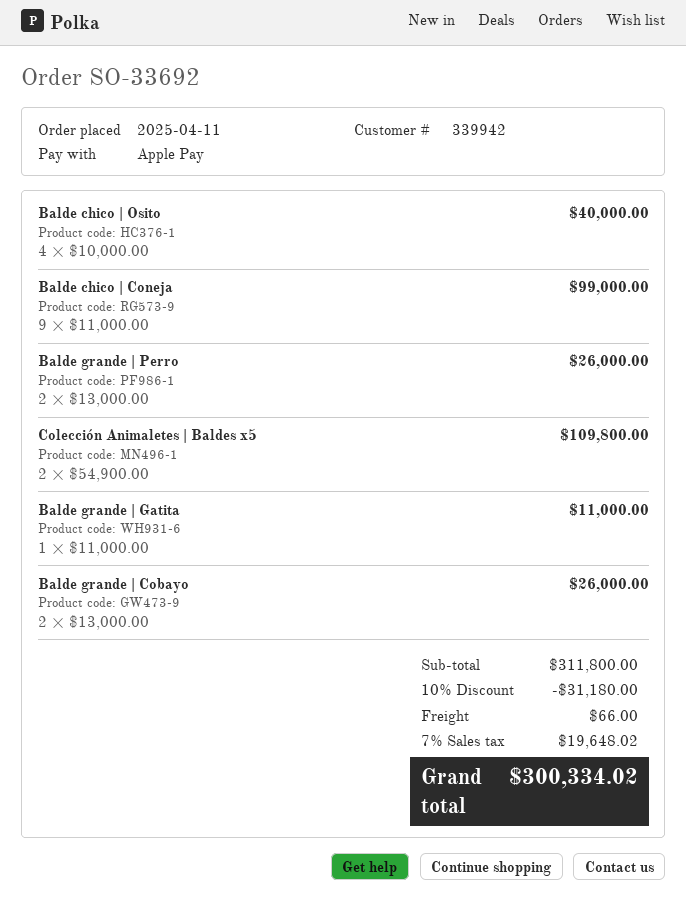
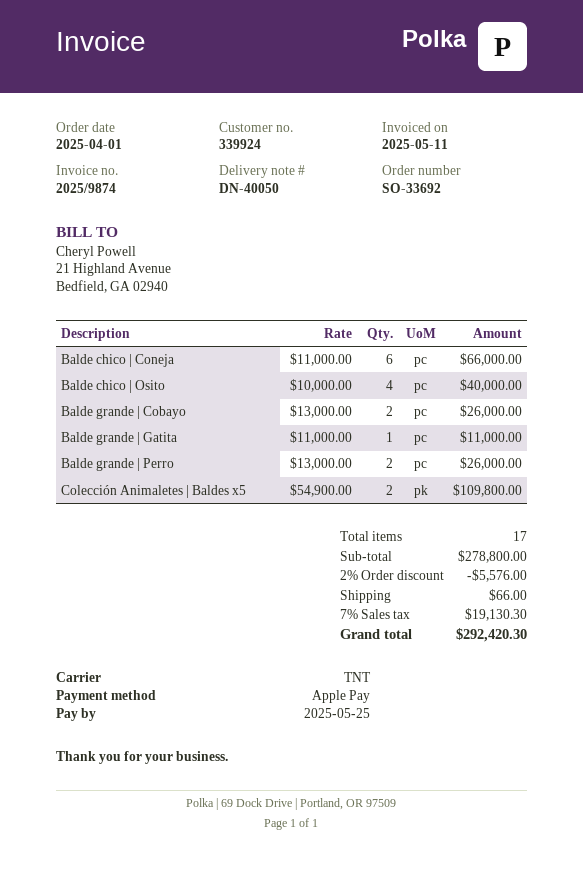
order date: 2025-04-11 -> 2025-04-01
customer number: 339942 -> 339924
Balde chico | Coneja: 9 x 11000.00 = 99000.00 -> 6 x 11000.00 = 66000.00
subtotal: 311800.00 -> 278800.00
discount: 10% = 31180.00 -> 2% = 5576.00
tax: 7% = 19648.02 -> 7% = 19130.30
total: 300334.02 -> 292420.30

